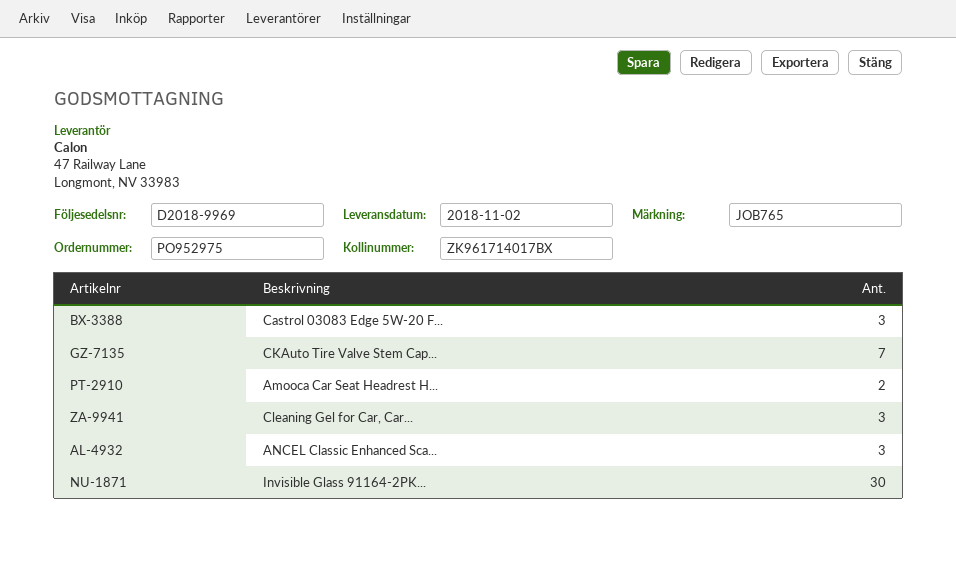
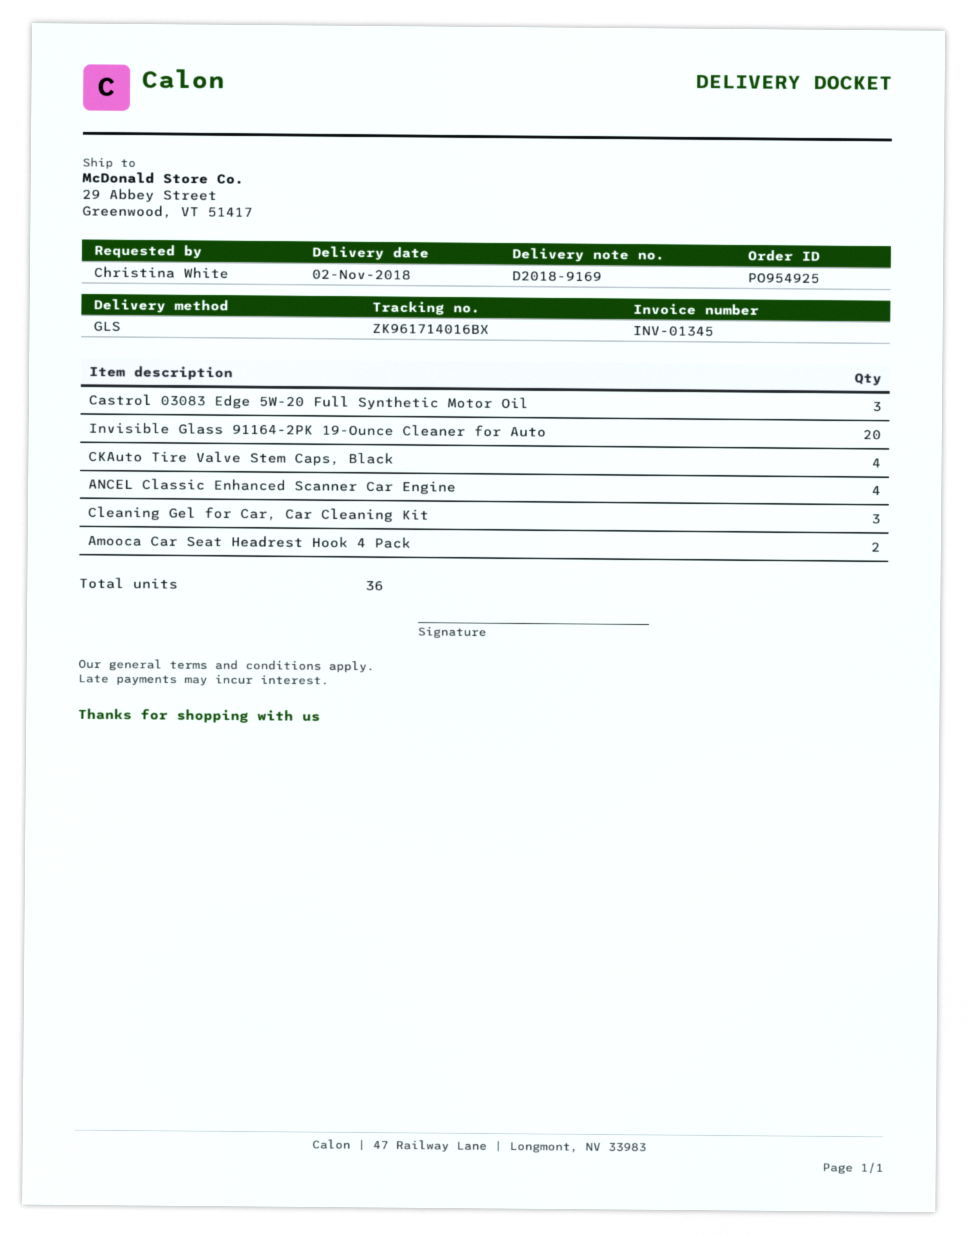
order number: PO952975 -> PO954925
delivery note number: D2018-9969 -> D2018-9169
tracking number: ZK961714017BX -> ZK961714016BX
CKAuto Tire Valve Stem Cap...: 7 -> 4
ANCEL Classic Enhanced Sca...: 3 -> 4
Invisible Glass 91164-2PK...: 30 -> 20

